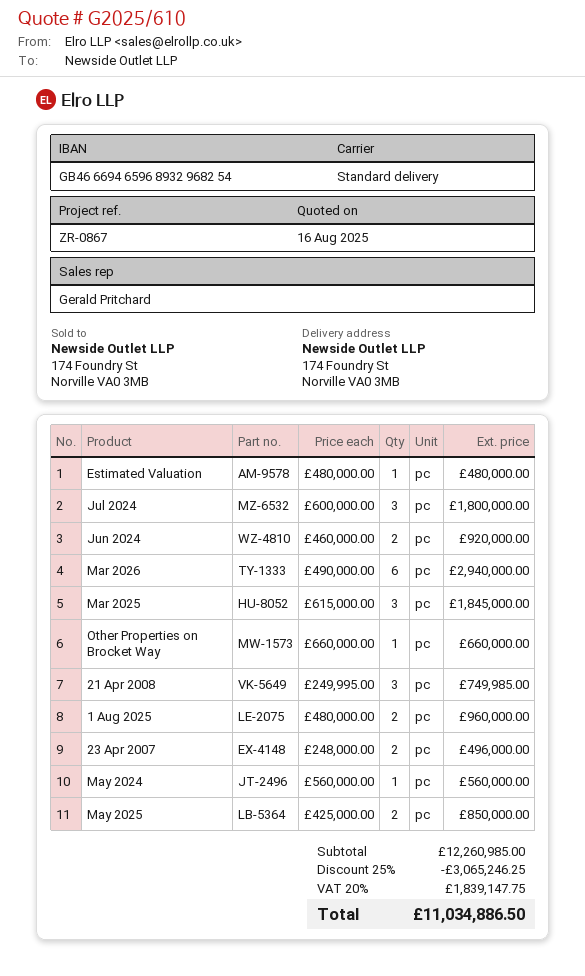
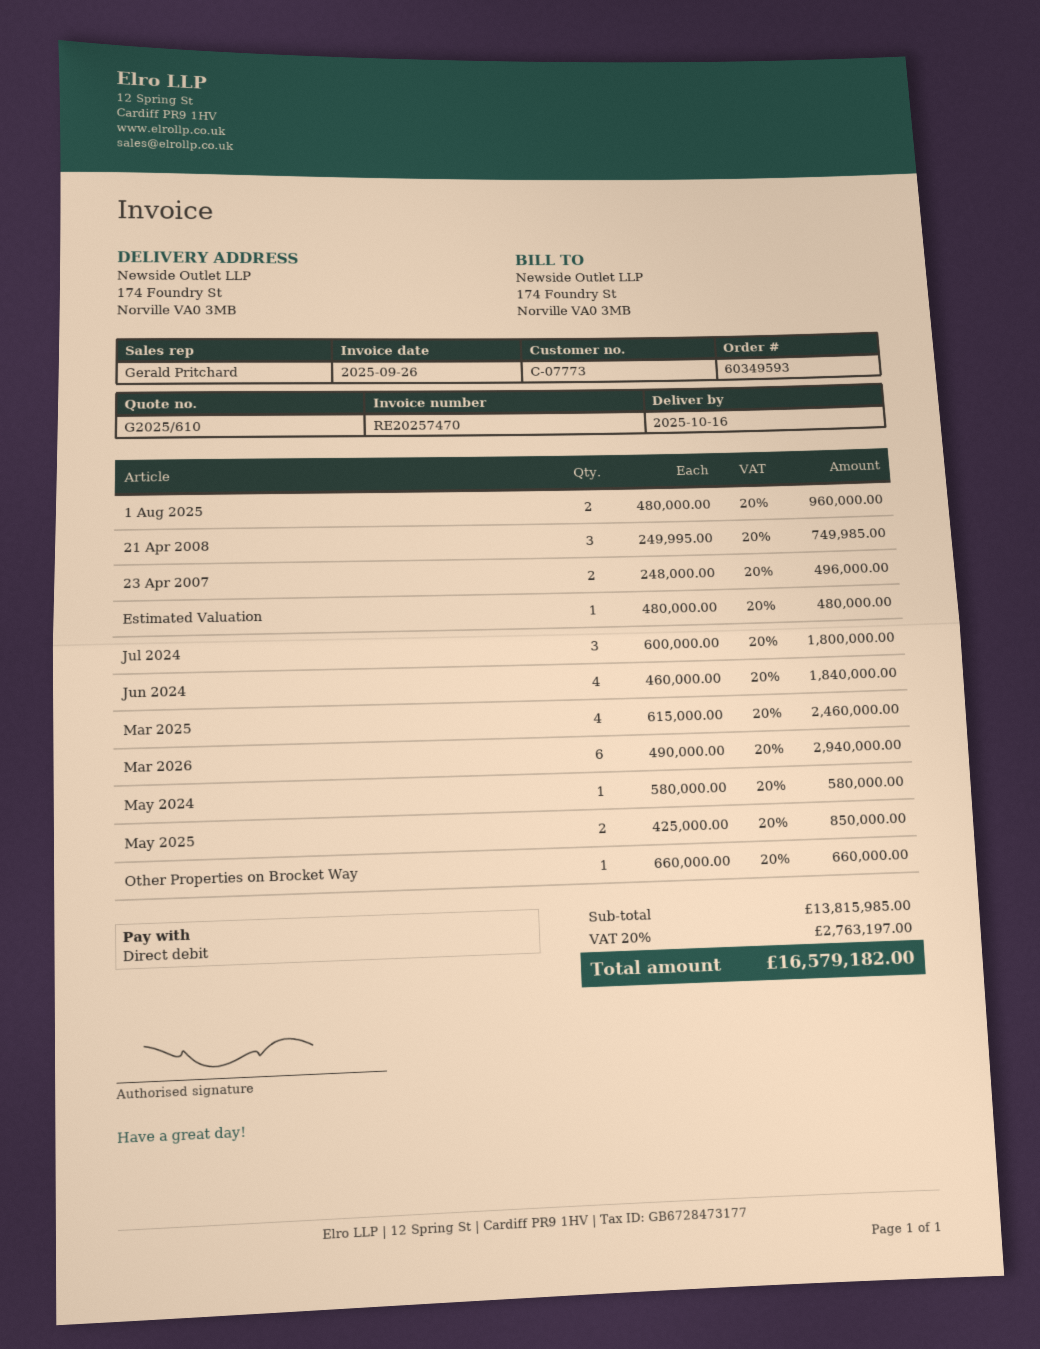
Jun 2024: 2 x 460000.00 = 920000.00 -> 4 x 460000.00 = 1840000.00
Mar 2025: 3 x 615000.00 = 1845000.00 -> 4 x 615000.00 = 2460000.00
May 2024: 1 x 560000.00 = 560000.00 -> 1 x 580000.00 = 580000.00
subtotal: 12260985.00 -> 13815985.00
discount: 25% = 3065246.25 -> none
tax: 20% = 1839147.75 -> 20% = 2763197.00
total: 11034886.50 -> 16579182.00

